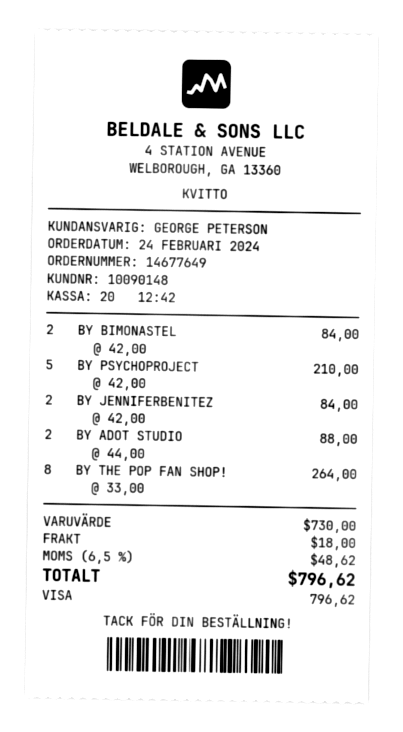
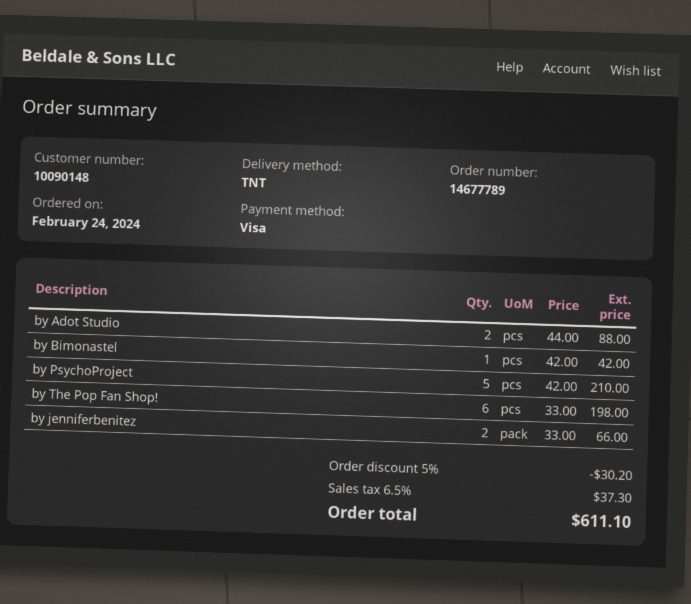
order number: 14677649 -> 14677789
BY BIMONASTEL: 2 x 42.00 = 84.00 -> 1 x 42.00 = 42.00
BY JENNIFERBENITEZ: 2 x 42.00 = 84.00 -> 2 x 33.00 = 66.00
BY THE POP FAN SHOP!: 8 x 33.00 = 264.00 -> 6 x 33.00 = 198.00
discount: none -> 5% = 30.20
shipping: 18.00 -> none
tax: 6.5% = 48.62 -> 6.5% = 37.30
total: 796.62 -> 611.10

